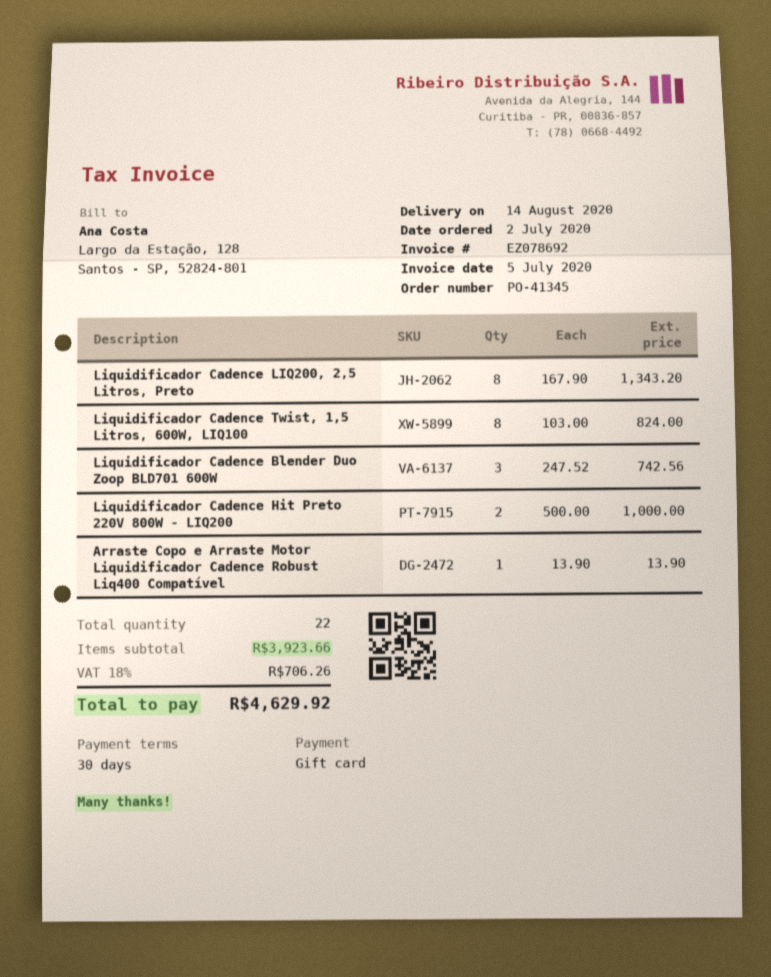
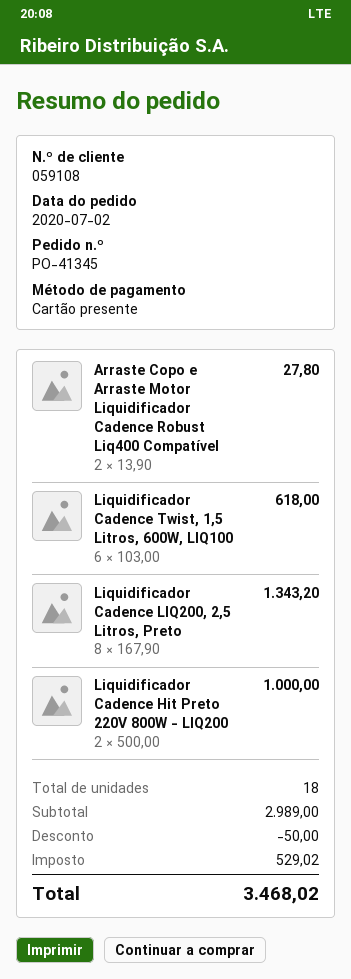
Liquidificador Cadence Twist, 1,5 Litros, 600W, LIQ100: 8 x 103.00 = 824.00 -> 6 x 103.00 = 618.00
Liquidificador Cadence Blender Duo Zoop BLD701 600W: 3 x 247.52 = 742.56 -> none
Arraste Copo e Arraste Motor Liquidificador Cadence Robust Liq400 Compatível: 1 x 13.90 = 13.90 -> 2 x 13.90 = 27.80
total quantity: 22 -> 18
subtotal: 3923.66 -> 2989.00
discount: none -> 50.00
tax: 706.26 -> 529.02
total: 4629.92 -> 3468.02

